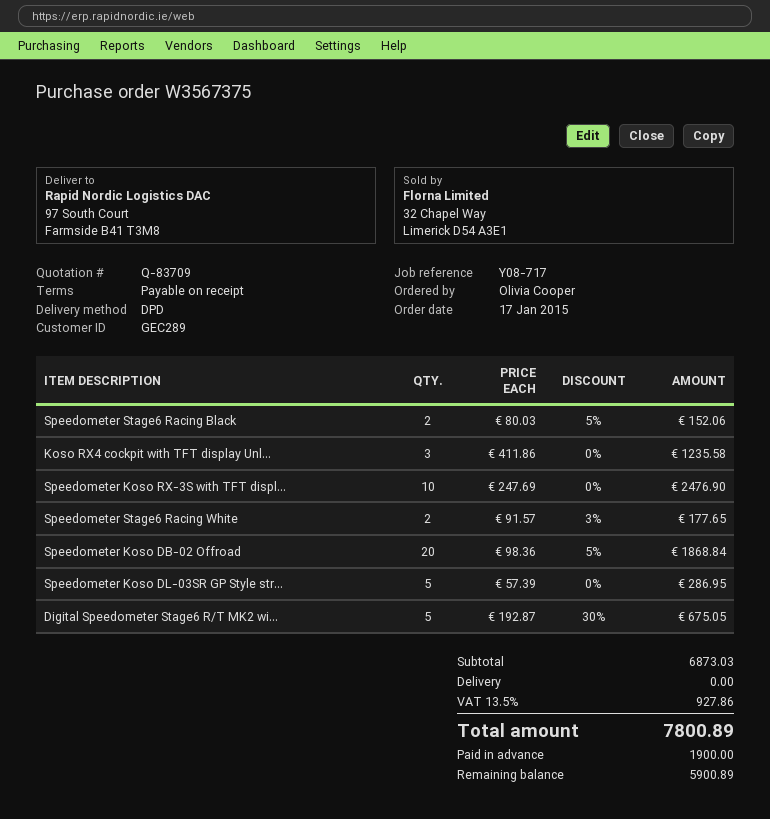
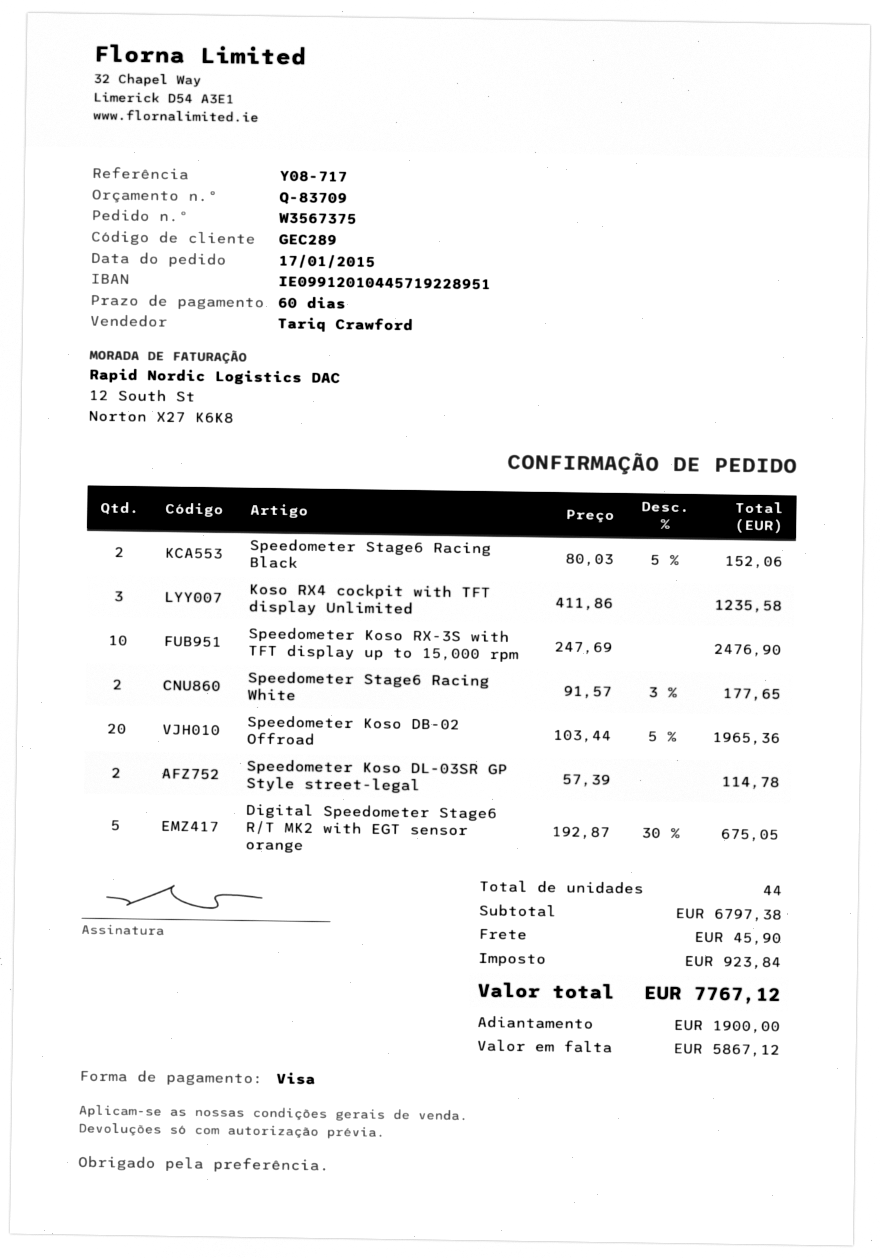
payment terms: on receipt -> 60 days
Speedometer Koso DB-02 Offroad: 20 x 98.36 - 5% = 1868.84 -> 20 x 103.44 - 5% = 1965.36
Speedometer Koso DL-03SR GP Style str...: 5 x 57.39 = 286.95 -> 2 x 57.39 = 114.78
subtotal: 6873.03 -> 6797.38
shipping: 0.00 -> 45.90
tax: 927.86 -> 923.84
total: 7800.89 -> 7767.12
balance: 5900.89 -> 5867.12

